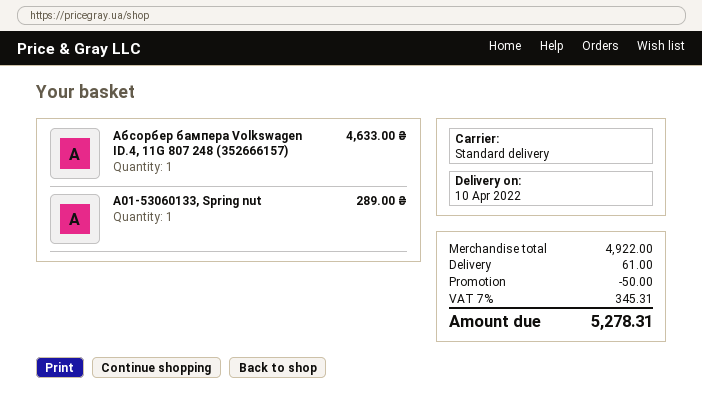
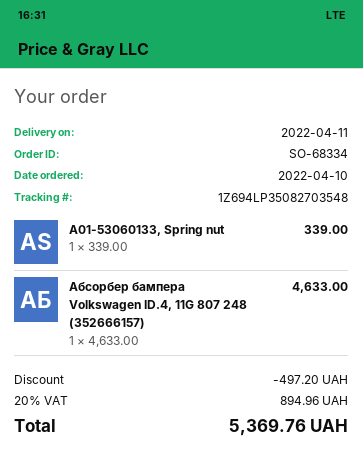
delivery date: 2022-04-10 -> 2022-04-11
A01-53060133, Spring nut: 1 for 289.00 -> 1 for 339.00
discount: 50.00 -> 497.20
shipping: 61.00 -> none
tax: 7% = 345.31 -> 20% = 894.96
total: 5278.31 -> 5369.76

